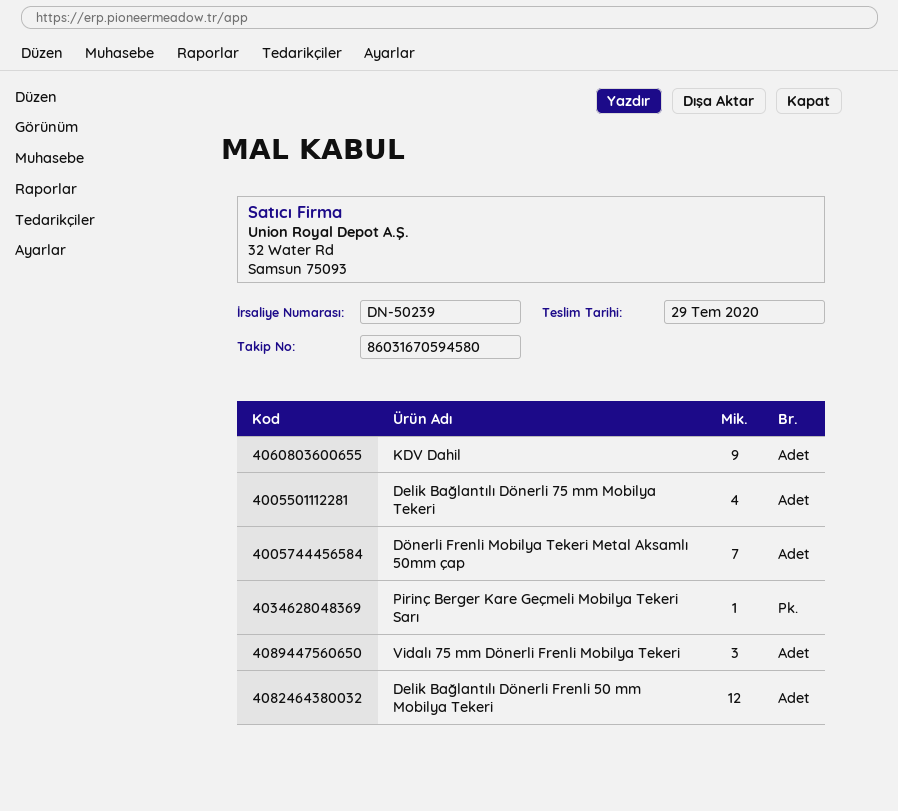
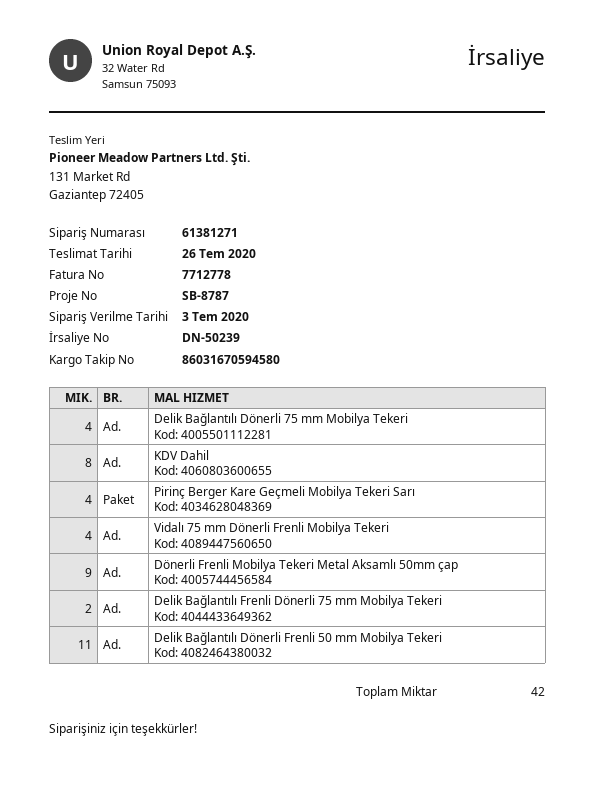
delivery date: 2020-07-29 -> 2020-07-26
KDV Dahil: 9 -> 8
Dönerli Frenli Mobilya Tekeri Metal Aksamlı 50mm çap: 7 -> 9
Pirinç Berger Kare Geçmeli Mobilya Tekeri Sarı: 1 -> 4
Vidalı 75 mm Dönerli Frenli Mobilya Tekeri: 3 -> 4
Delik Bağlantılı Dönerli Frenli 50 mm Mobilya Tekeri: 12 -> 11
Delik Bağlantılı Frenli Dönerli 75 mm Mobilya Tekeri: none -> 2

